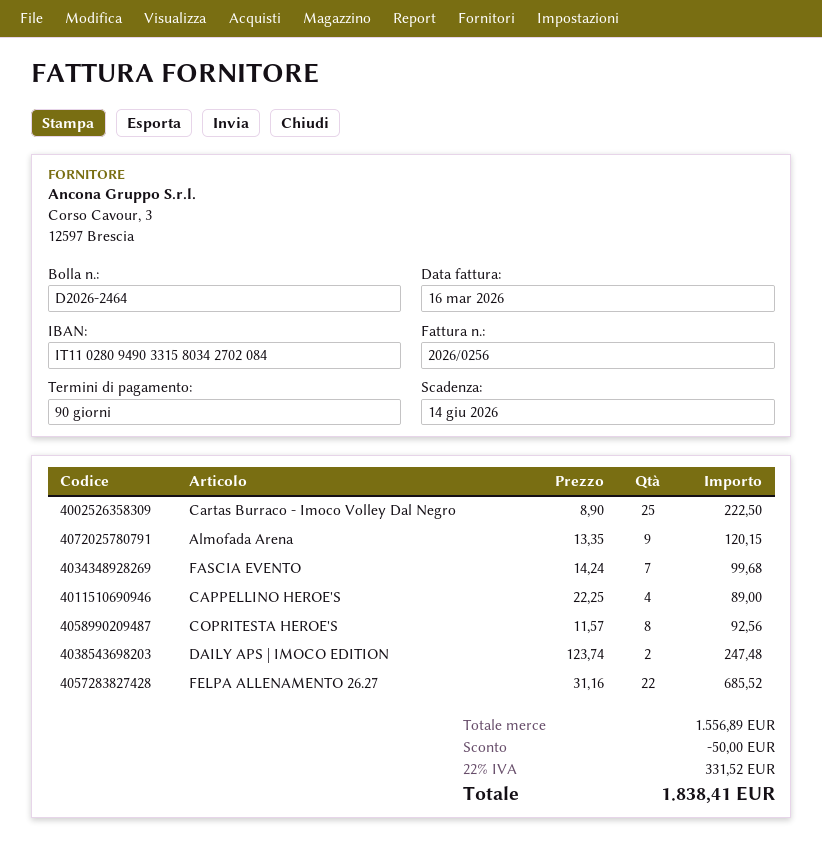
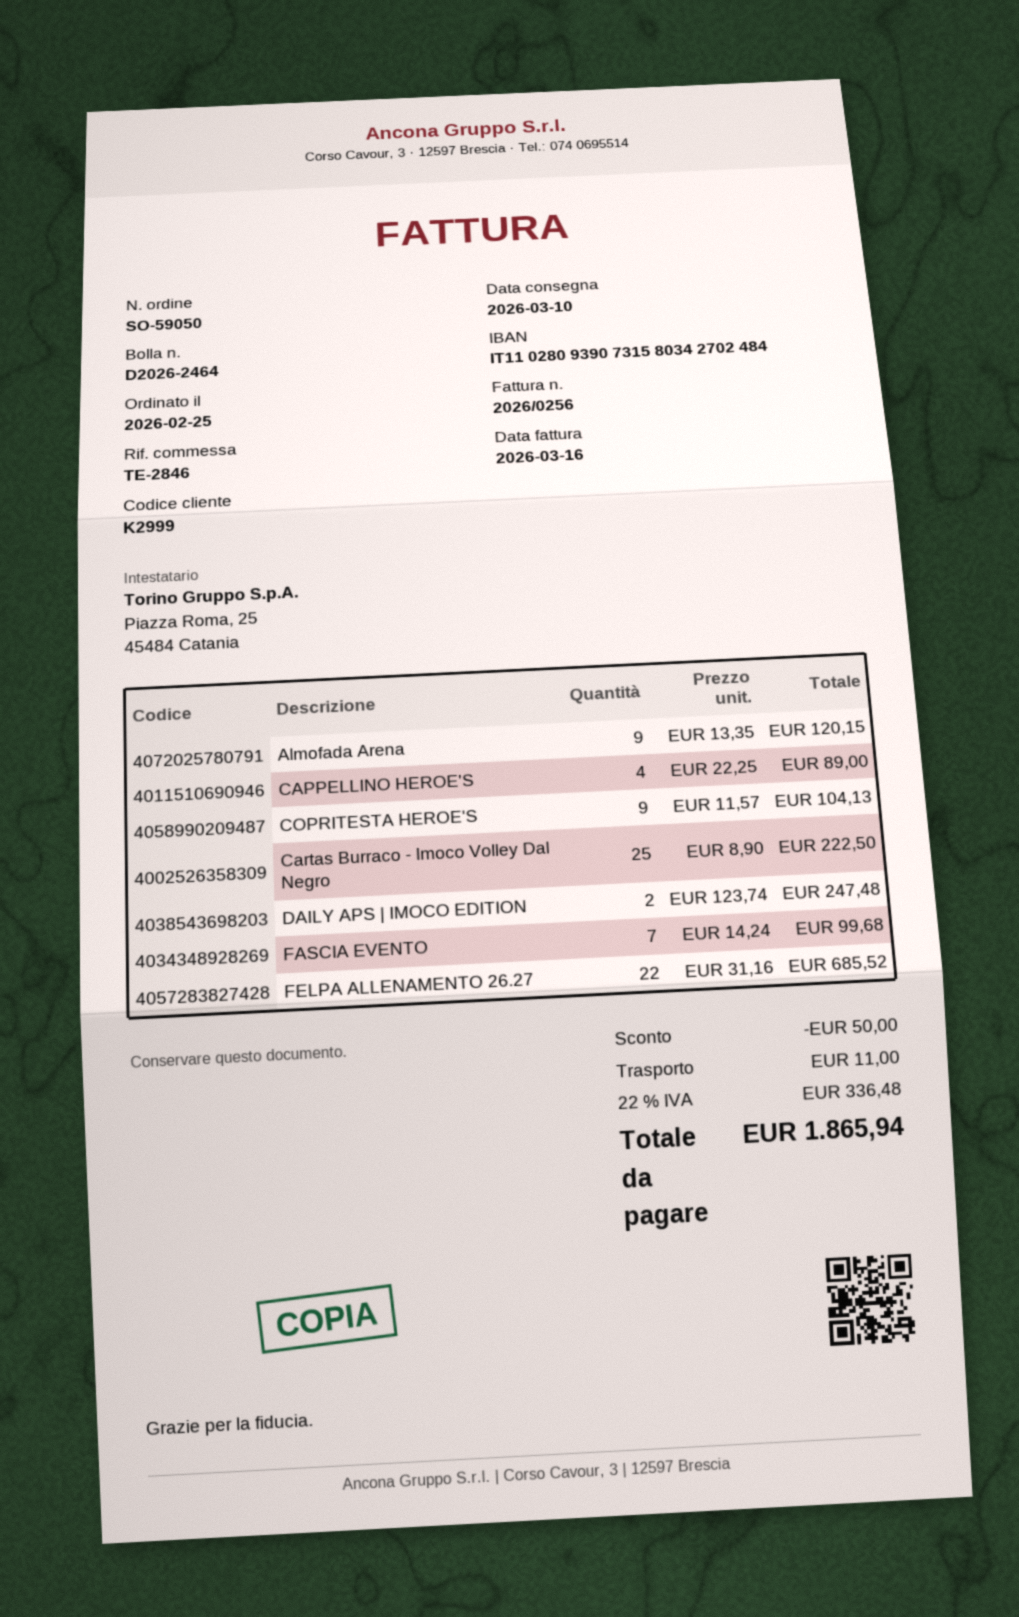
bank account: IT1102809490331580342702084 -> IT1102809390731580342702484
COPRITESTA HEROE'S: 8 x 11.57 = 92.56 -> 9 x 11.57 = 104.13
shipping: none -> 11.00
tax: 22% = 331.52 -> 22% = 336.48
total: 1838.41 -> 1865.94

